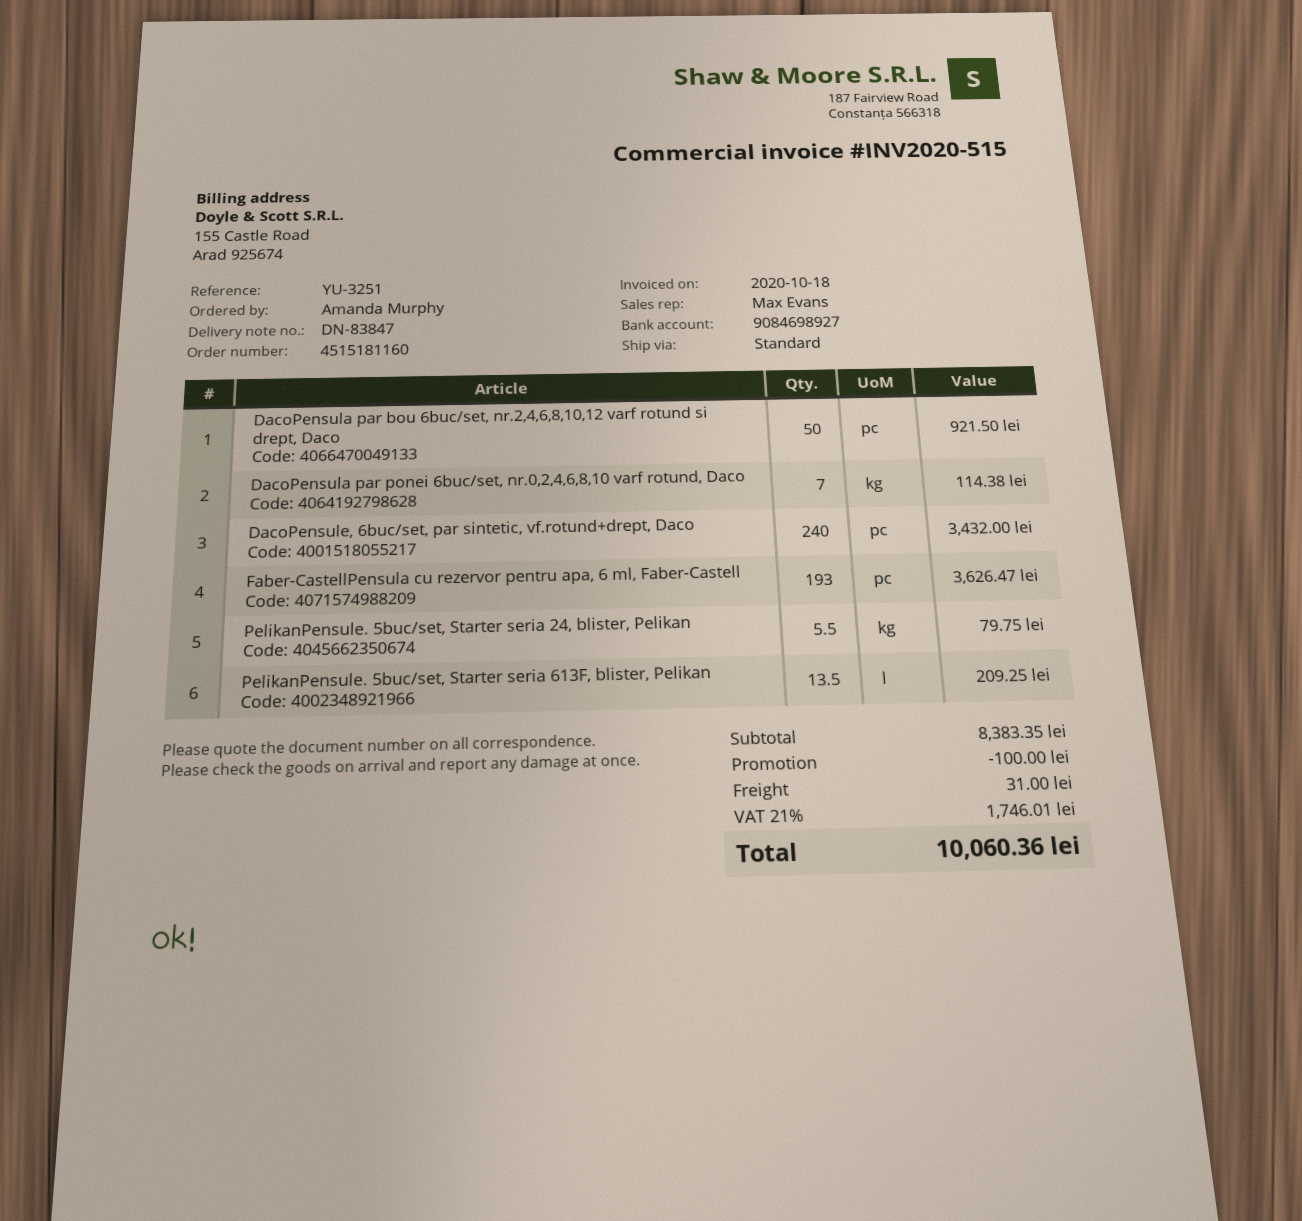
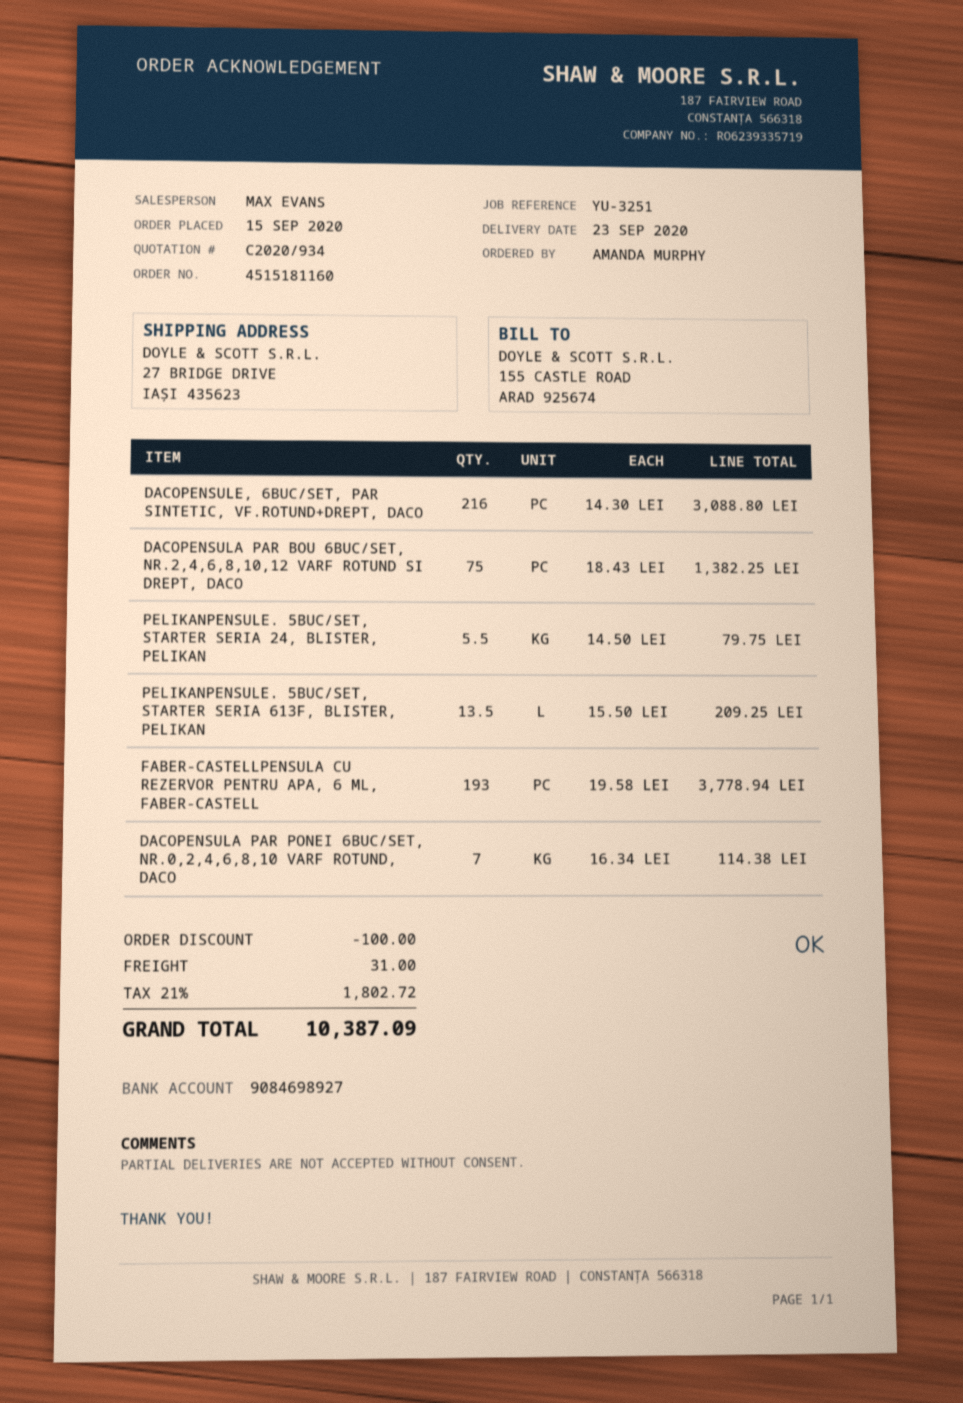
DacoPensula par bou 6buc/set, nr.2,4,6,8,10,12 varf rotund si drept, Daco: 50 for 921.50 -> 75 for 1382.25
DacoPensule, 6buc/set, par sintetic, vf.rotund+drept, Daco: 240 for 3432.00 -> 216 for 3088.80
Faber-CastellPensula cu rezervor pentru apa, 6 ml, Faber-Castell: 193 for 3626.47 -> 193 for 3778.94
tax: 21% = 1746.01 -> 21% = 1802.72
total: 10060.36 -> 10387.09

